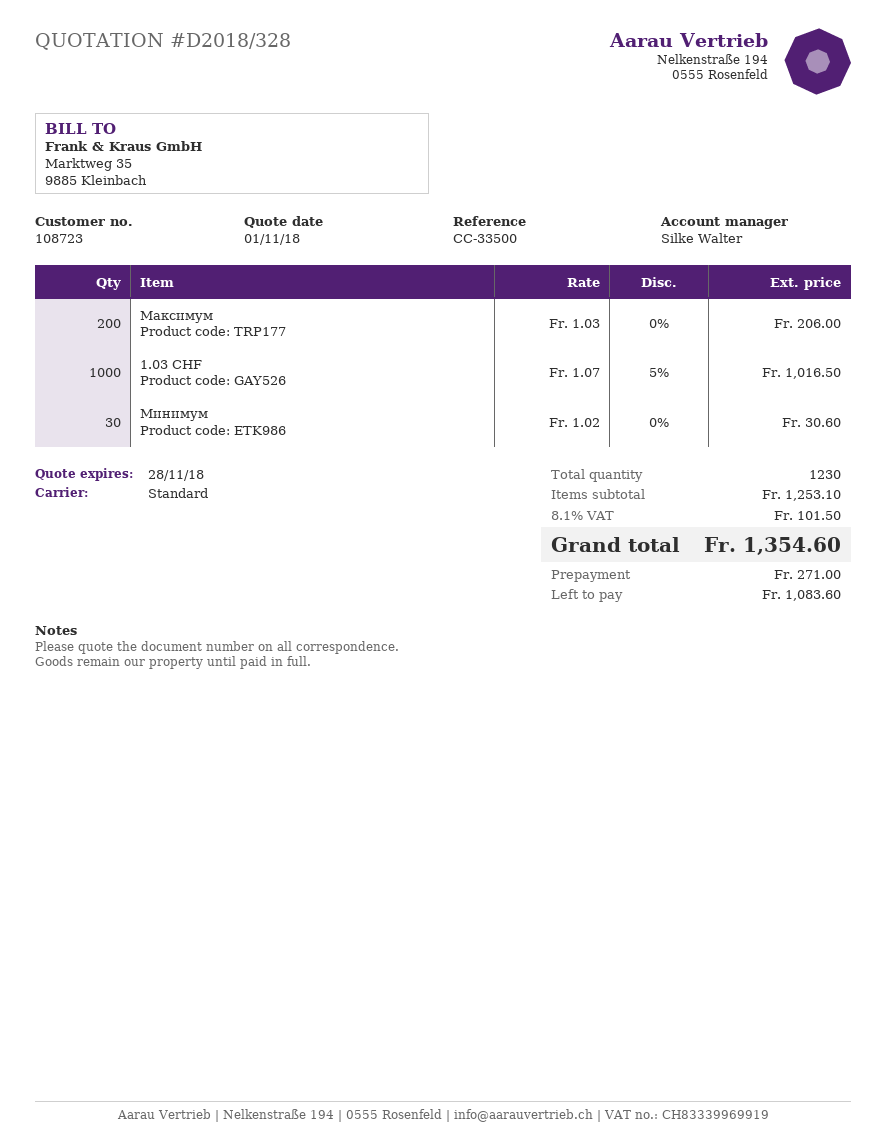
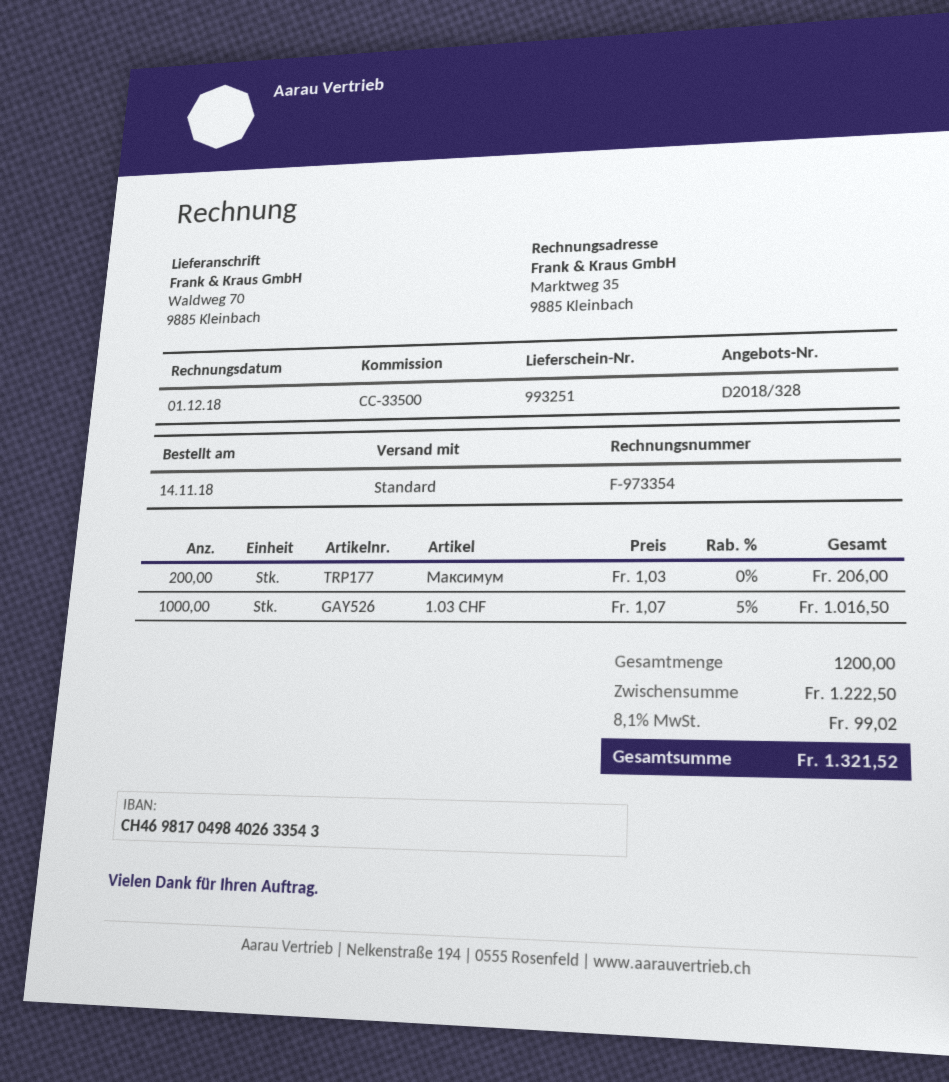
Минимум: 30 x 1.02 = 30.60 -> none
total quantity: 1230 -> 1200
subtotal: 1253.10 -> 1222.50
tax: 8.1% = 101.50 -> 8.1% = 99.02
total: 1354.60 -> 1321.52

